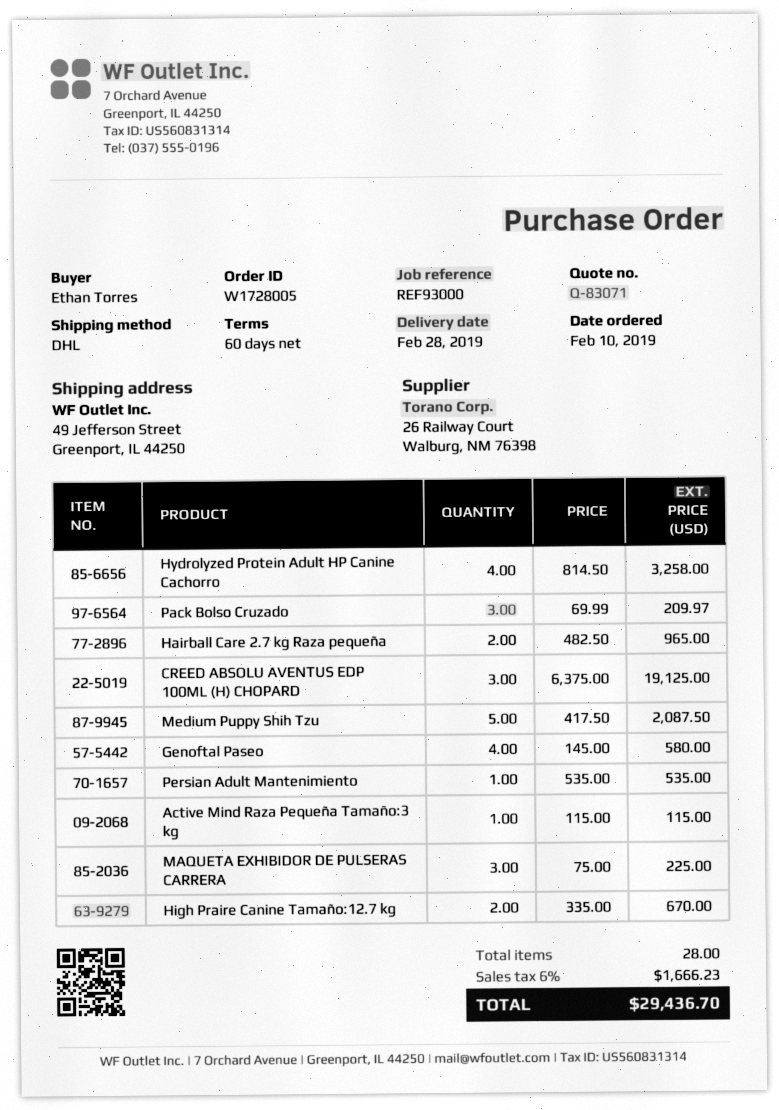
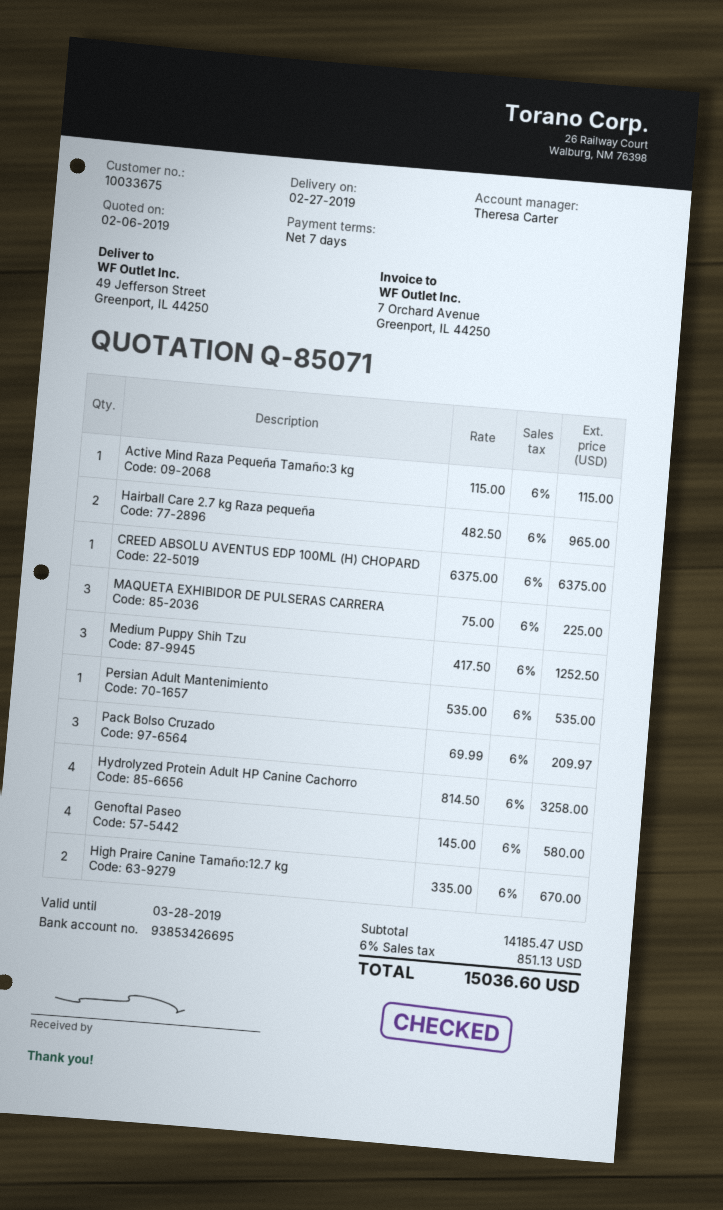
quote number: Q-83071 -> Q-85071
delivery date: 2019-02-28 -> 2019-02-27
payment terms: 60 days -> 7 days
CREED ABSOLU AVENTUS EDP 100ML (H) CHOPARD: 3 x 6375.00 = 19125.00 -> 1 x 6375.00 = 6375.00
Medium Puppy Shih Tzu: 5 x 417.50 = 2087.50 -> 3 x 417.50 = 1252.50
tax: 6% = 1666.23 -> 6% = 851.13
total: 29436.70 -> 15036.60

